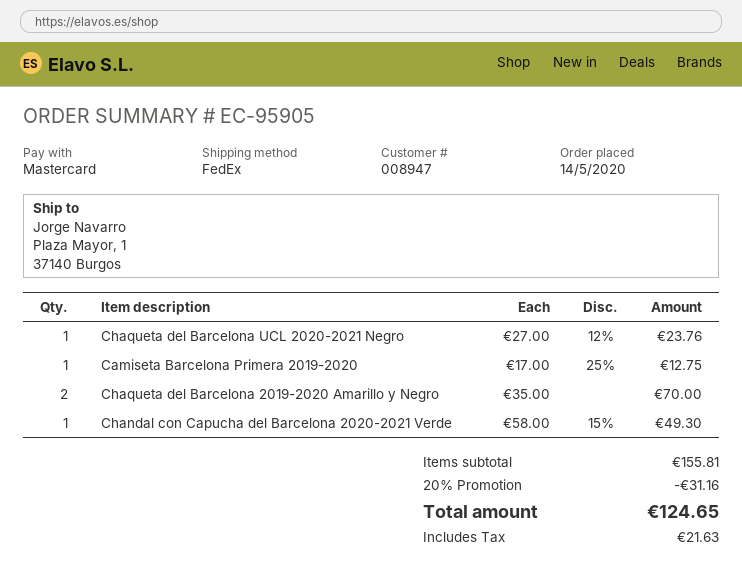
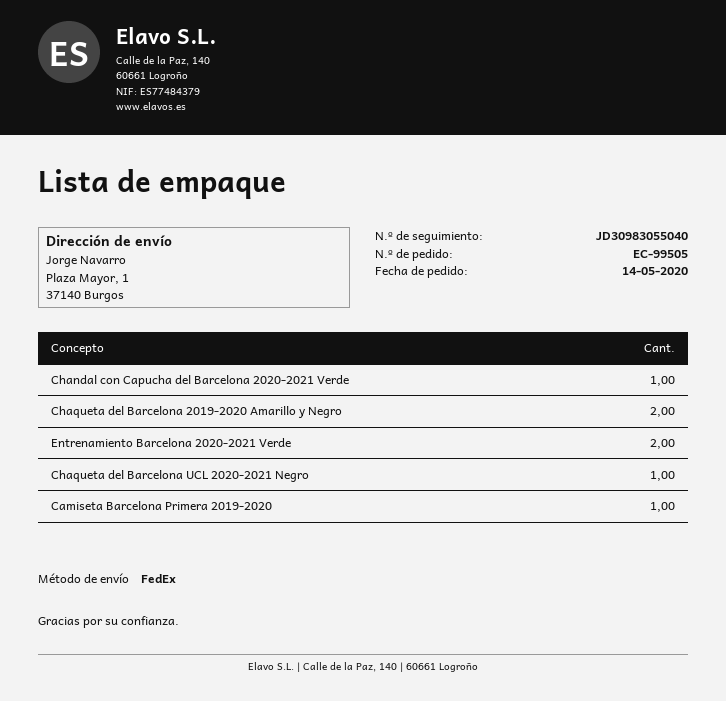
order number: EC-95905 -> EC-99505
Entrenamiento Barcelona 2020-2021 Verde: none -> 2

